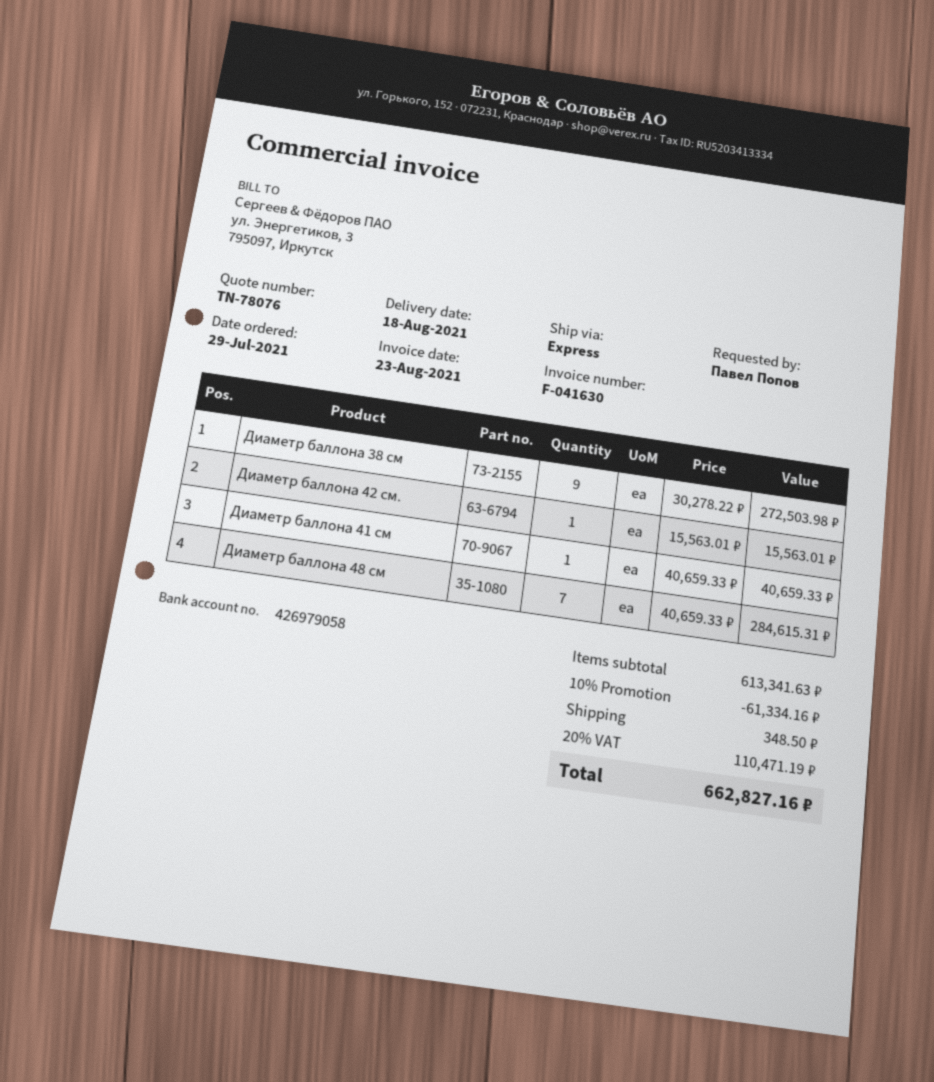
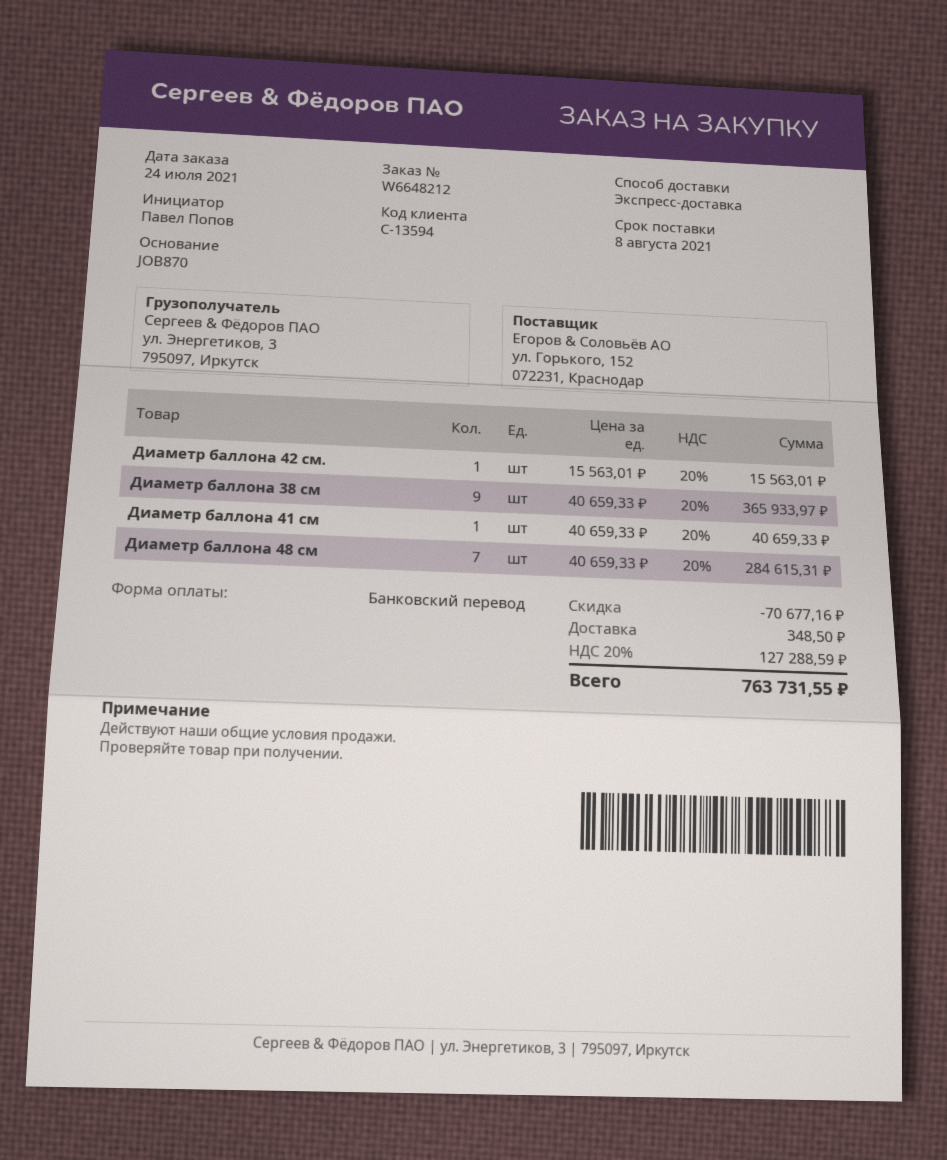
order date: 2021-07-29 -> 2021-07-24
delivery date: 2021-08-18 -> 2021-08-08
Диаметр баллона 38 см: 9 x 30278.22 = 272503.98 -> 9 x 40659.33 = 365933.97
discount: 61334.16 -> 70677.16
tax: 20% = 110471.19 -> 20% = 127288.59
total: 662827.16 -> 763731.55

